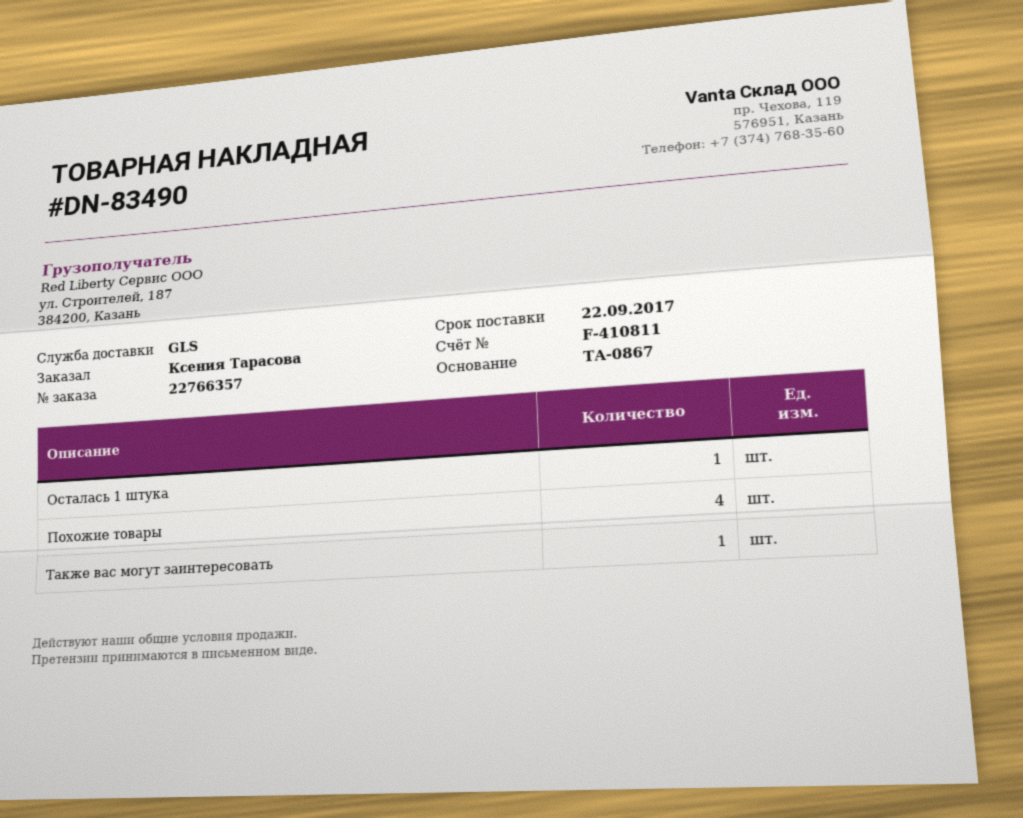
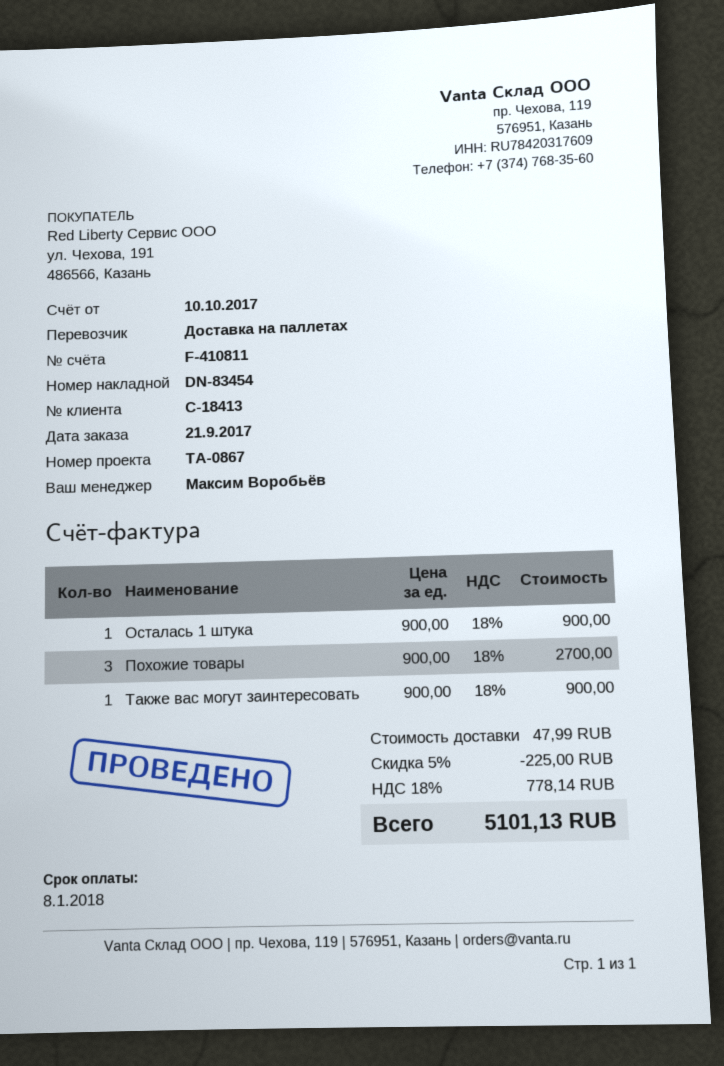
delivery note number: DN-83490 -> DN-83454
shipping method: GLS -> pallet freight
Похожие товары: 4 -> 3

